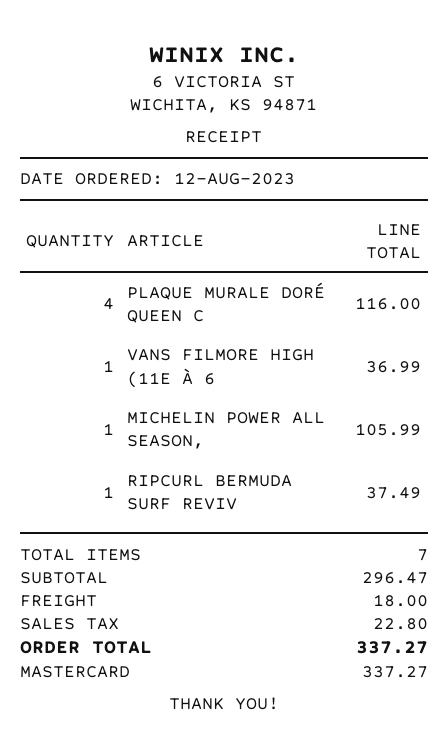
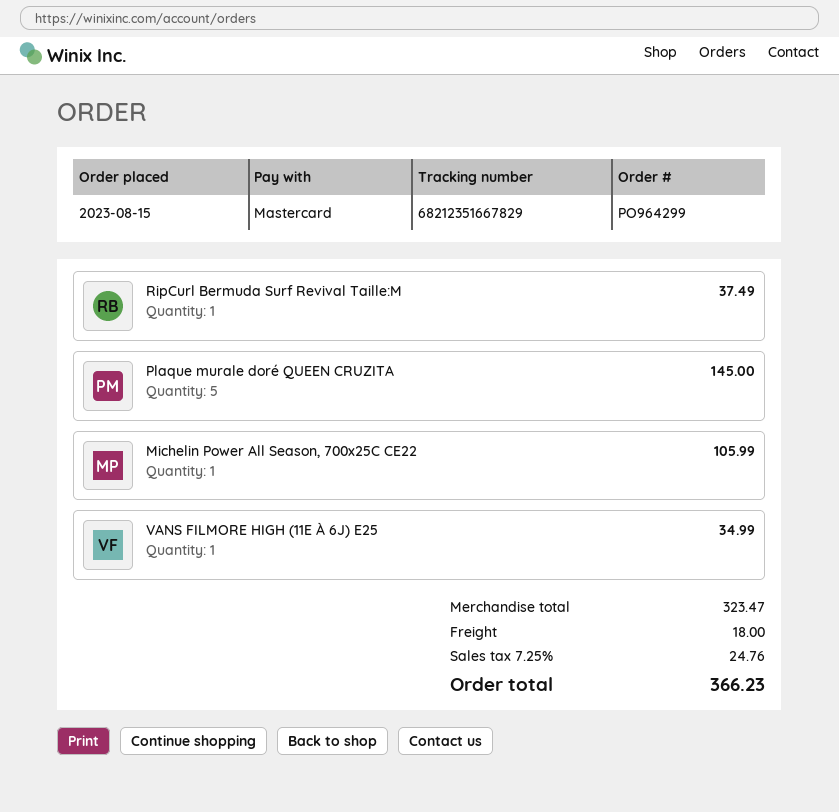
order date: 2023-08-12 -> 2023-08-15
PLAQUE MURALE DORÉ QUEEN C: 4 for 116.00 -> 5 for 145.00
VANS FILMORE HIGH (11E À 6: 1 for 36.99 -> 1 for 34.99
subtotal: 296.47 -> 323.47
tax: 22.80 -> 24.76
total: 337.27 -> 366.23

